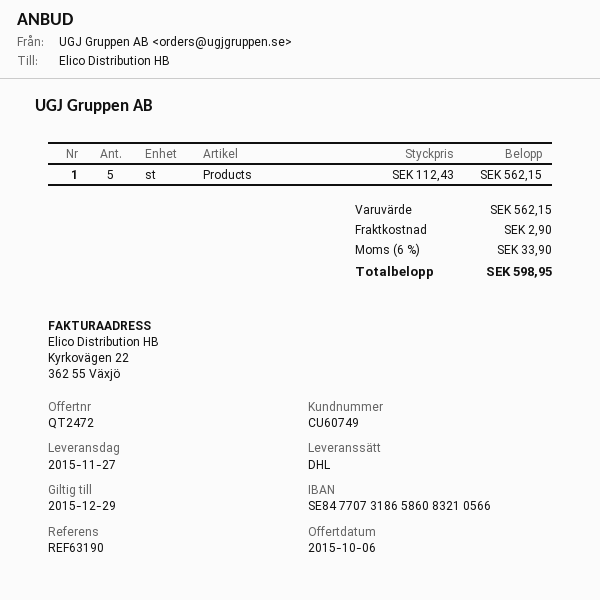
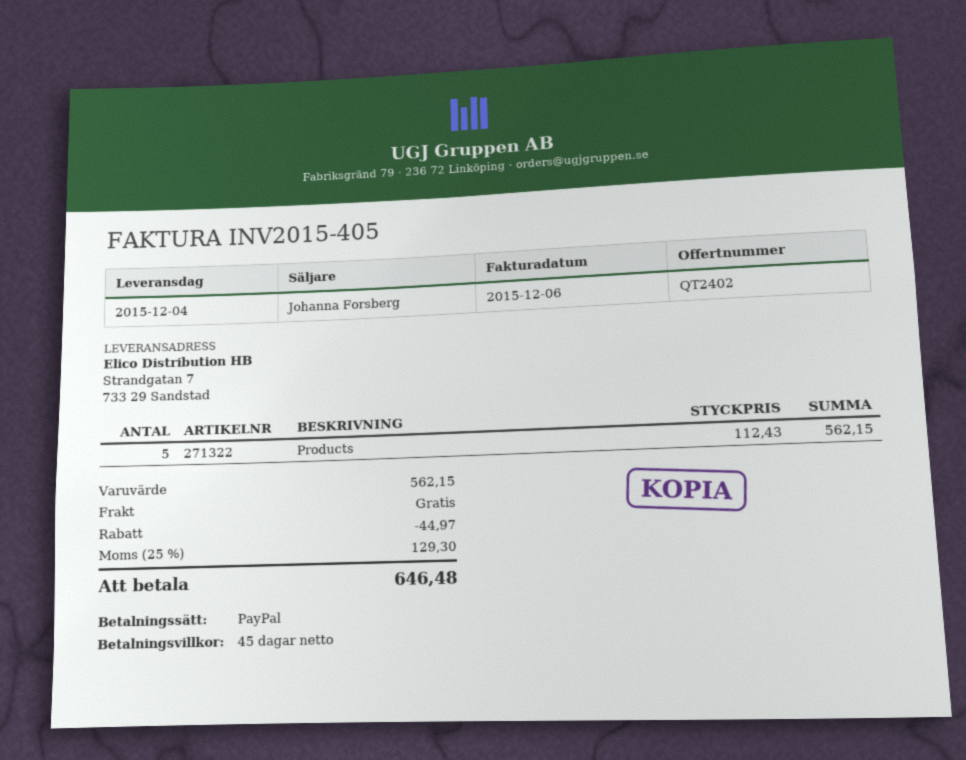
quote number: QT2472 -> QT2402
delivery date: 2015-11-27 -> 2015-12-04
discount: none -> 44.97
shipping: 2.90 -> 0.00
tax: 6% = 33.90 -> 25% = 129.30
total: 598.95 -> 646.48

